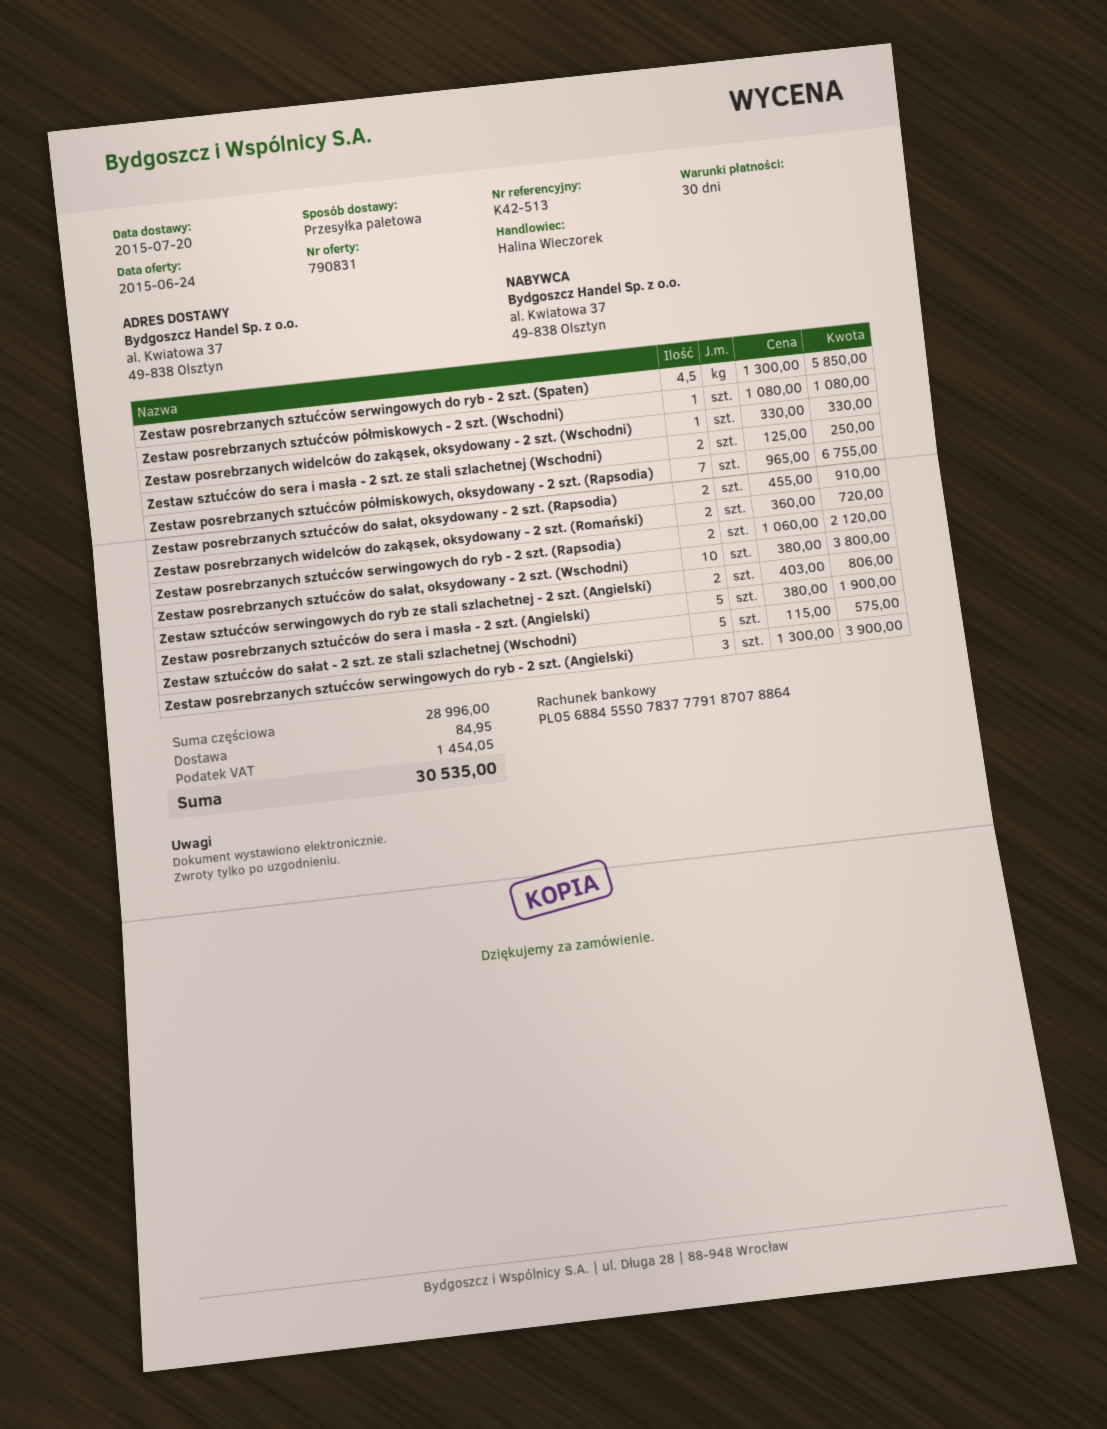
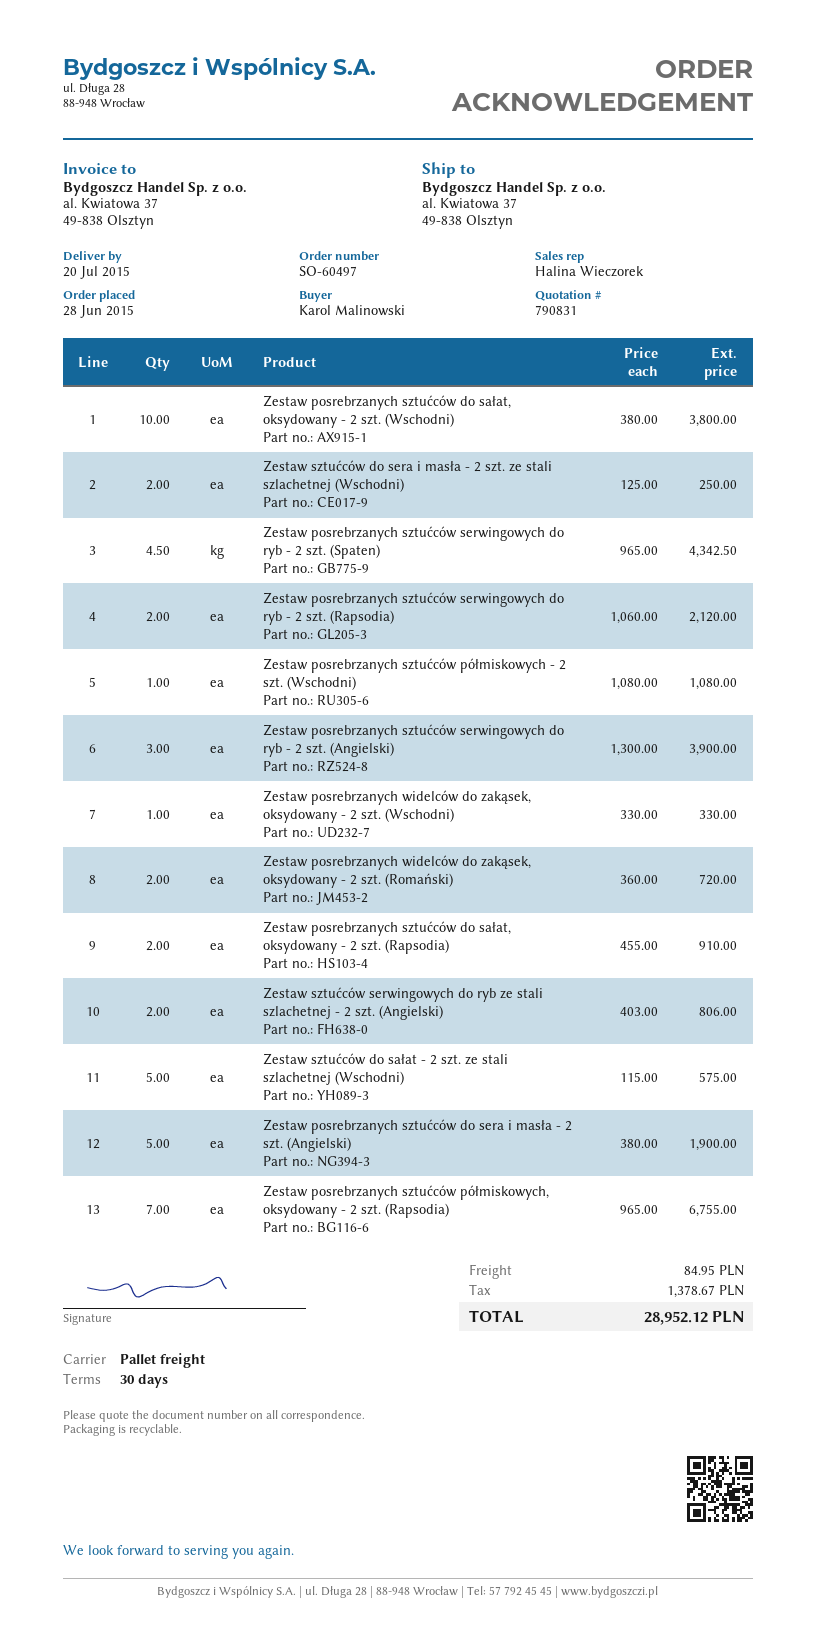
Zestaw posrebrzanych sztućców serwingowych do ryb - 2 szt. (Spaten): 4.5 x 1300.00 = 5850.00 -> 4.5 x 965.00 = 4342.50
tax: 1454.05 -> 1378.67
total: 30535.00 -> 28952.12

